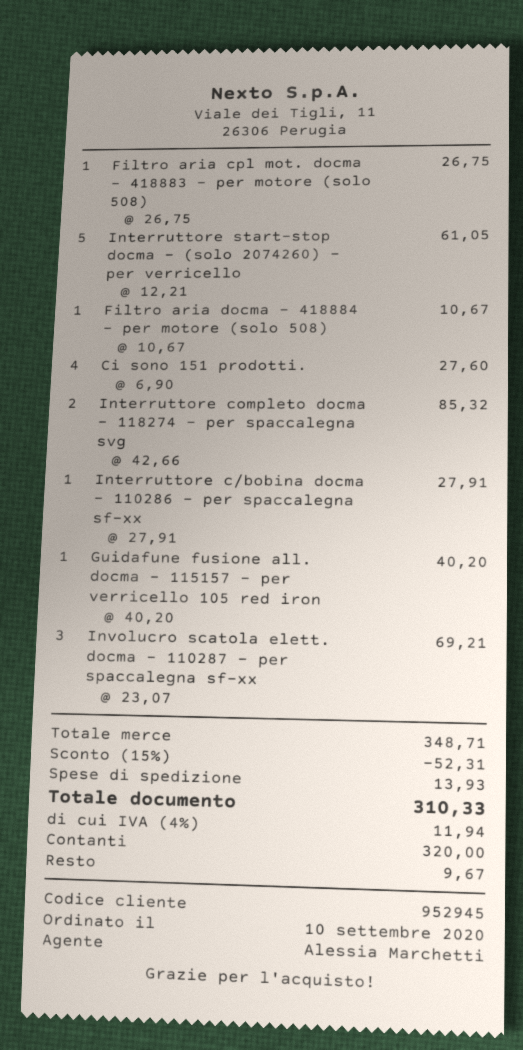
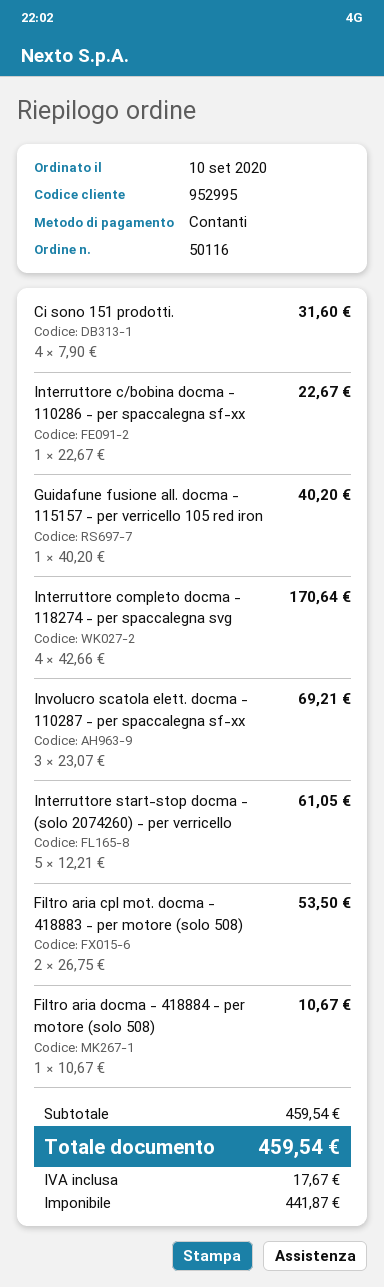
customer number: 952945 -> 952995
Filtro aria cpl mot. docma - 418883 - per motore (solo 508): 1 x 26.75 = 26.75 -> 2 x 26.75 = 53.50
Ci sono 151 prodotti.: 4 x 6.90 = 27.60 -> 4 x 7.90 = 31.60
Interruttore completo docma - 118274 - per spaccalegna svg: 2 x 42.66 = 85.32 -> 4 x 42.66 = 170.64
Interruttore c/bobina docma - 110286 - per spaccalegna sf-xx: 1 x 27.91 = 27.91 -> 1 x 22.67 = 22.67
subtotal: 348.71 -> 459.54
discount: 15% = 52.31 -> none
shipping: 13.93 -> none
tax: 11.94 -> 17.67
total: 310.33 -> 459.54

